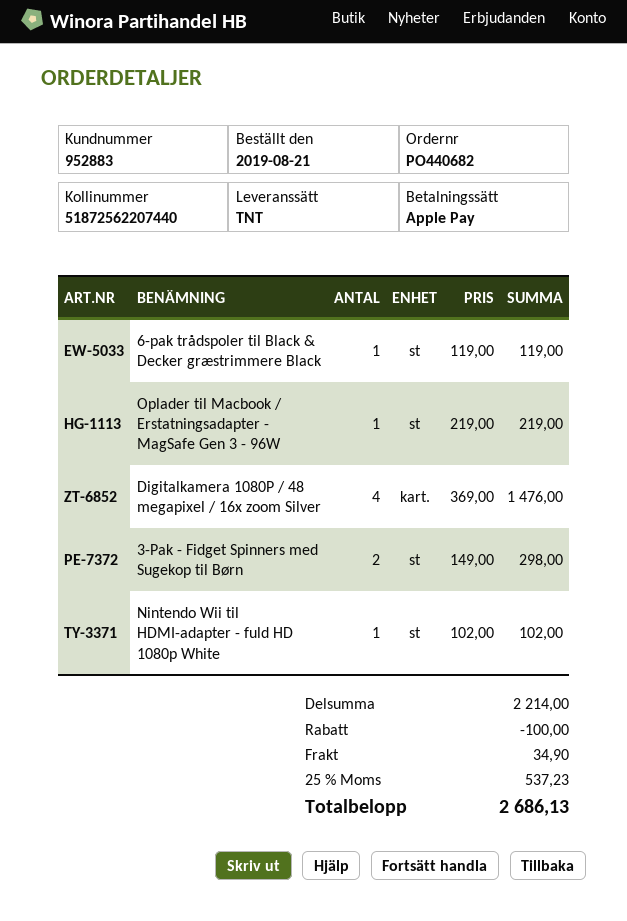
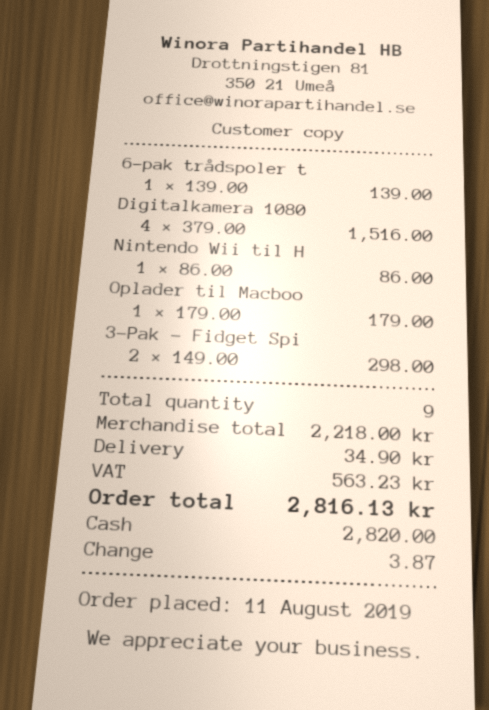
order date: 2019-08-21 -> 2019-08-11
payment method: Apple Pay -> cash
6-pak trådspoler til Black & Decker græstrimmere Black: 1 x 119.00 = 119.00 -> 1 x 139.00 = 139.00
Oplader til Macbook / Erstatningsadapter - MagSafe Gen 3 - 96W: 1 x 219.00 = 219.00 -> 1 x 179.00 = 179.00
Digitalkamera 1080P / 48 megapixel / 16x zoom Silver: 4 x 369.00 = 1476.00 -> 4 x 379.00 = 1516.00
Nintendo Wii til HDMI-adapter - fuld HD 1080p White: 1 x 102.00 = 102.00 -> 1 x 86.00 = 86.00
subtotal: 2214.00 -> 2218.00
discount: 100.00 -> none
tax: 537.23 -> 563.23
total: 2686.13 -> 2816.13

